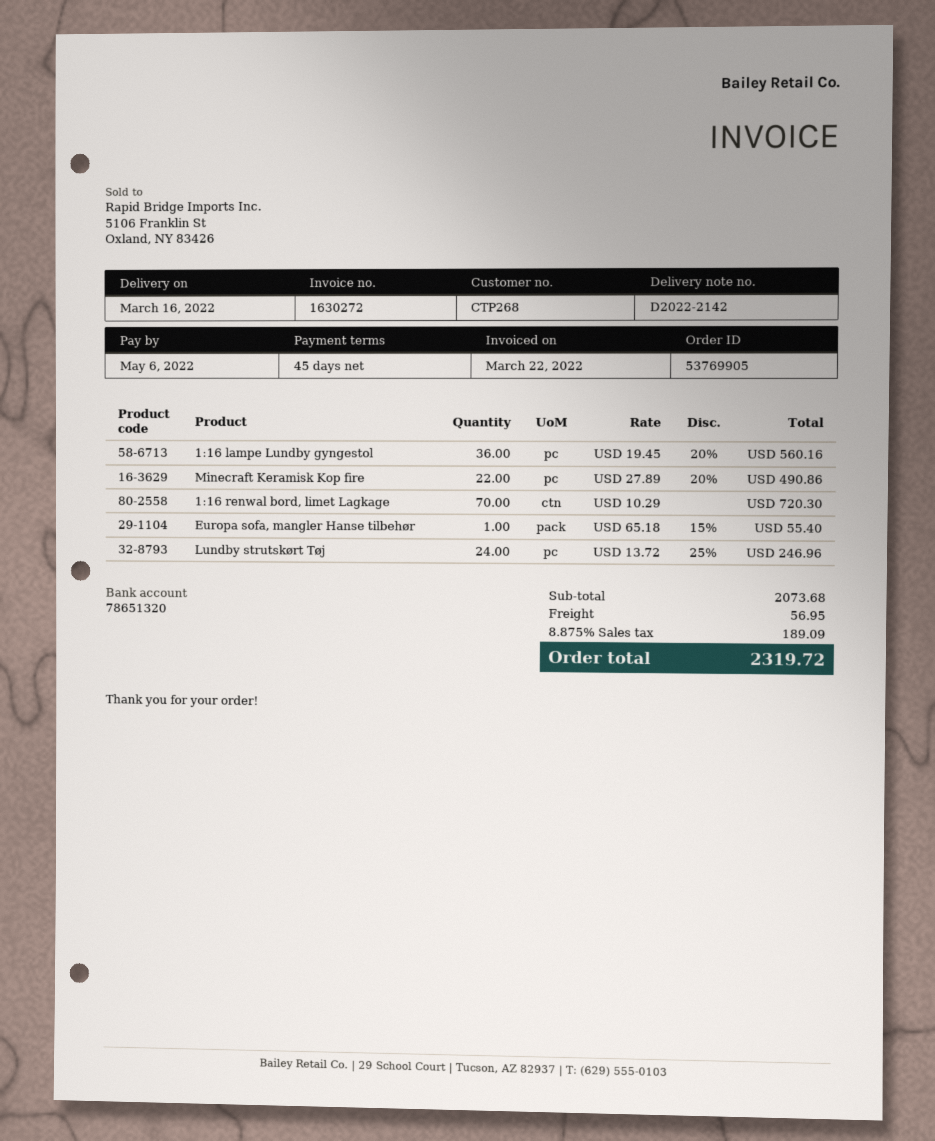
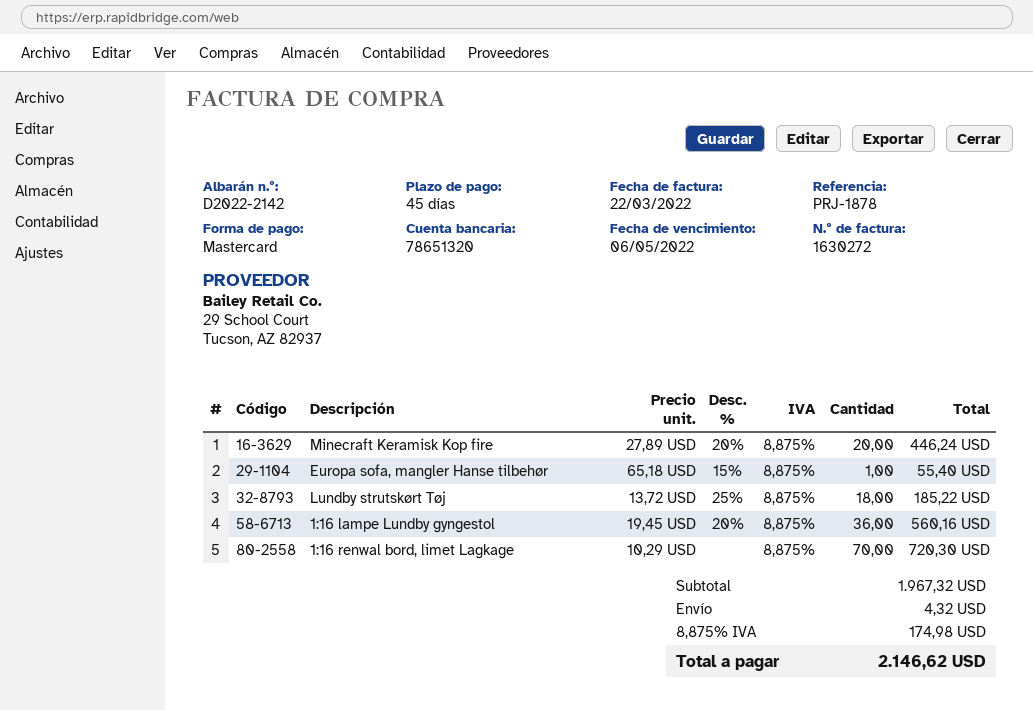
Minecraft Keramisk Kop fire: 22 x 27.89 - 20% = 490.86 -> 20 x 27.89 - 20% = 446.24
Lundby strutskørt Tøj: 24 x 13.72 - 25% = 246.96 -> 18 x 13.72 - 25% = 185.22
subtotal: 2073.68 -> 1967.32
shipping: 56.95 -> 4.32
tax: 8.875% = 189.09 -> 8.875% = 174.98
total: 2319.72 -> 2146.62

